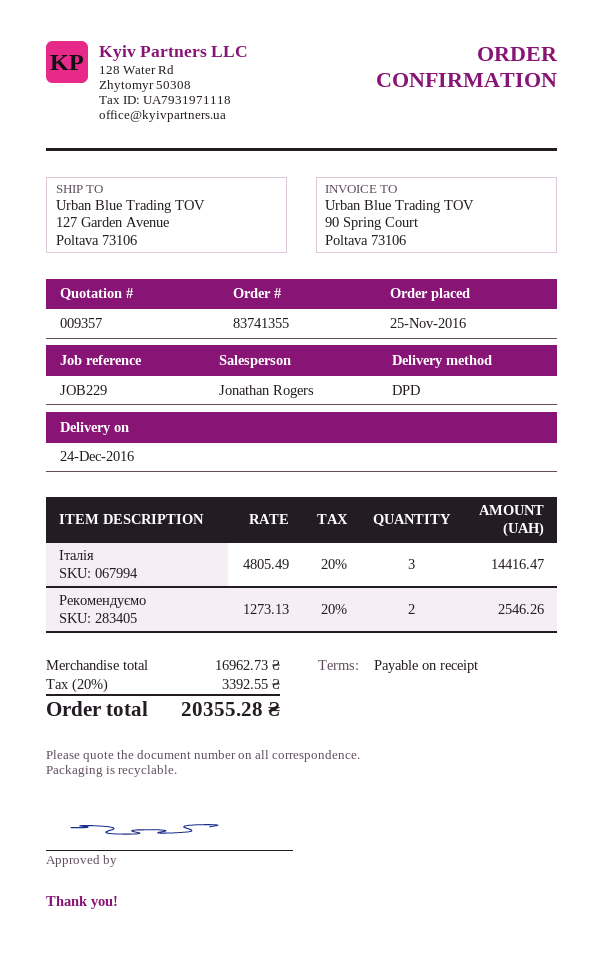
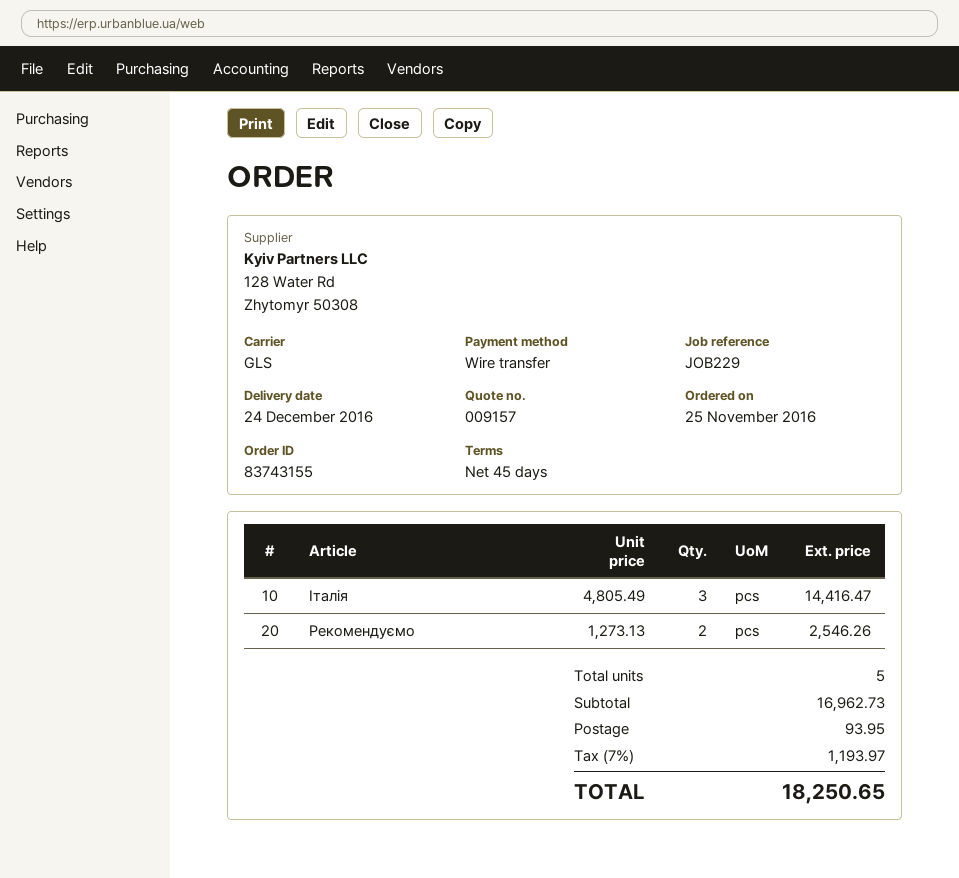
quote number: 009357 -> 009157
order number: 83741355 -> 83743155
payment terms: on receipt -> 45 days
shipping method: DPD -> GLS
shipping: none -> 93.95
tax: 20% = 3392.55 -> 7% = 1193.97
total: 20355.28 -> 18250.65

